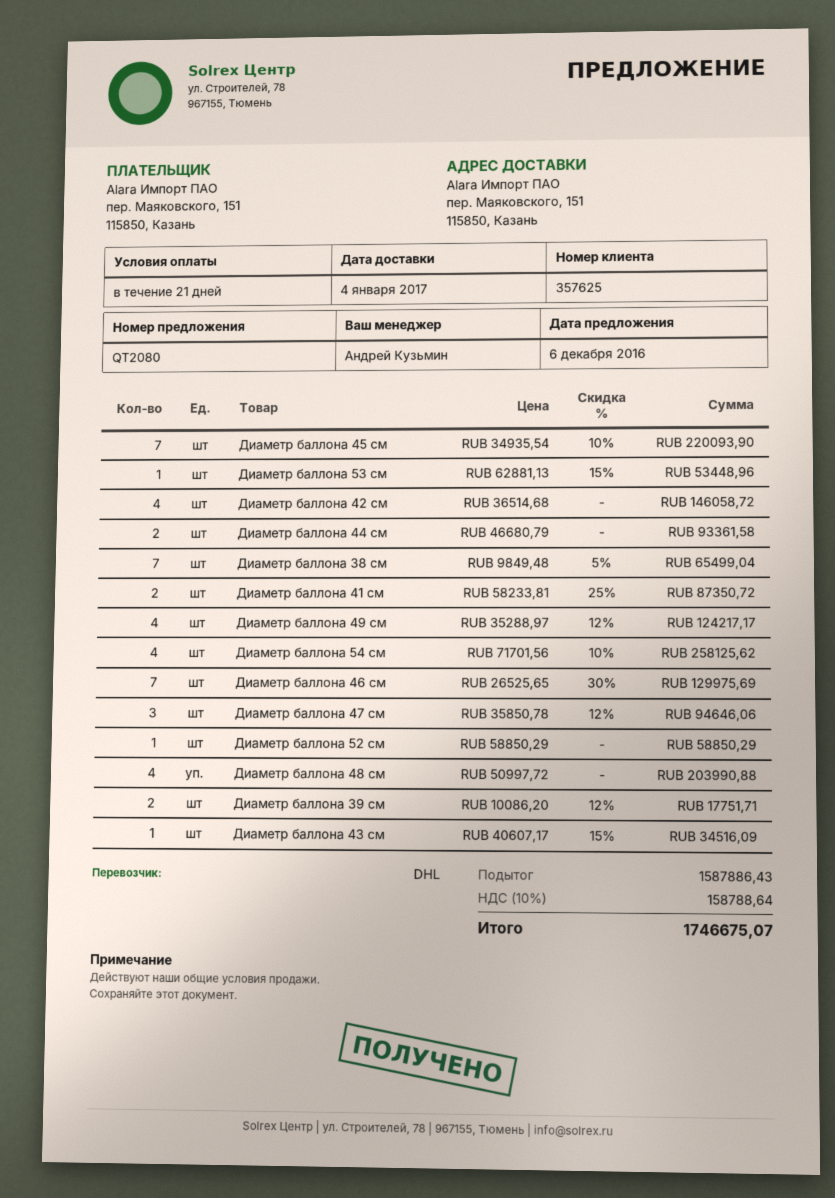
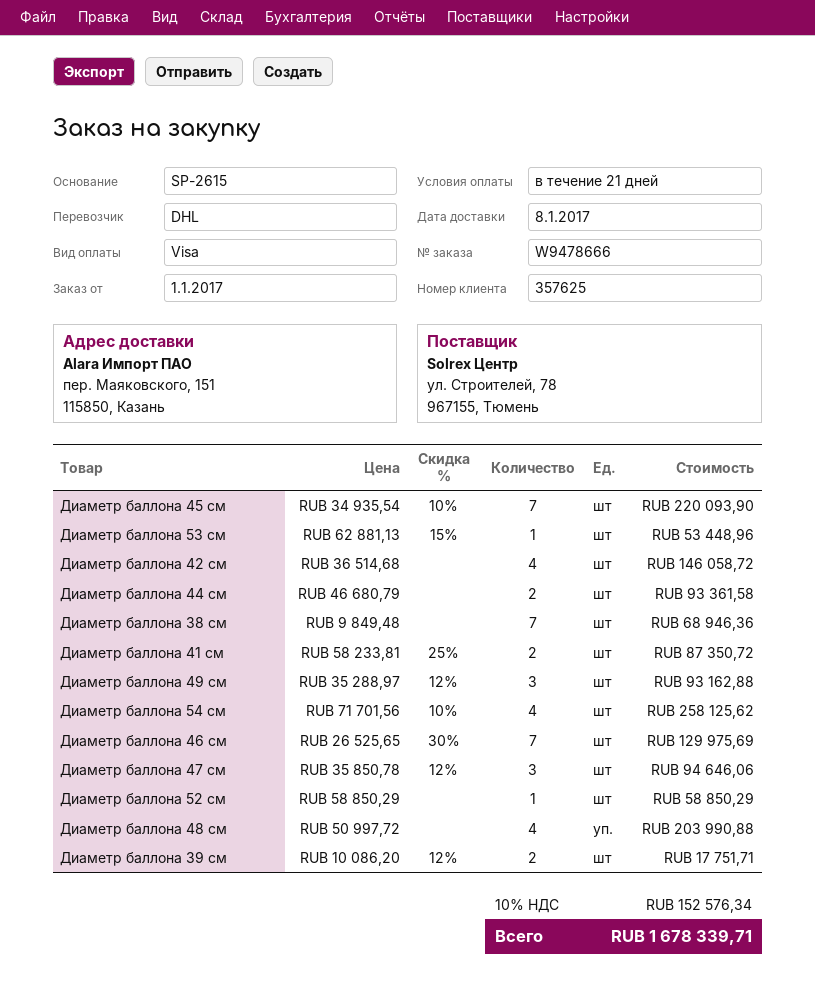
delivery date: 2017-01-04 -> 2017-01-08
Диаметр баллона 38 см: 7 x 9849.48 - 5% = 65499.04 -> 7 x 9849.48 = 68946.36
Диаметр баллона 49 см: 4 x 35288.97 - 12% = 124217.17 -> 3 x 35288.97 - 12% = 93162.88
Диаметр баллона 43 см: 1 x 40607.17 - 15% = 34516.09 -> none
tax: 10% = 158788.64 -> 10% = 152576.34
total: 1746675.07 -> 1678339.71

